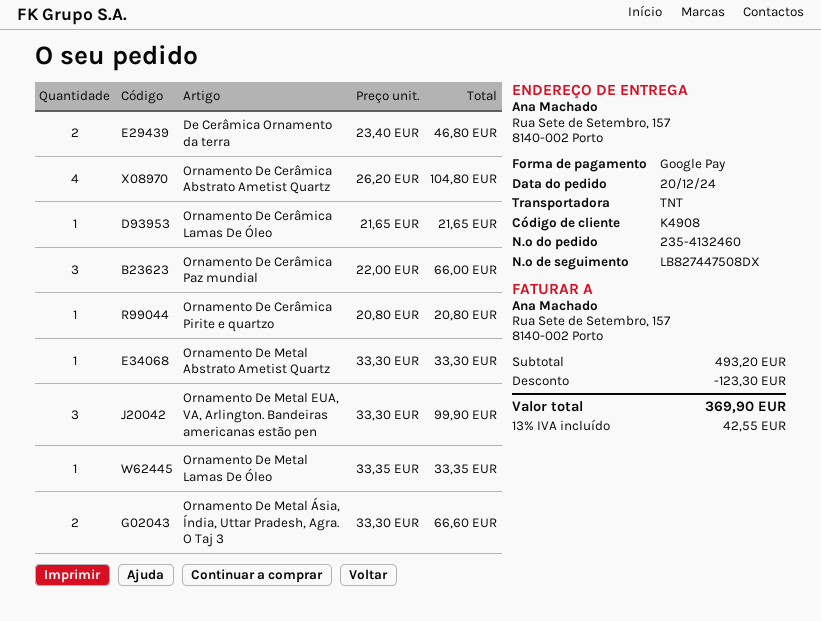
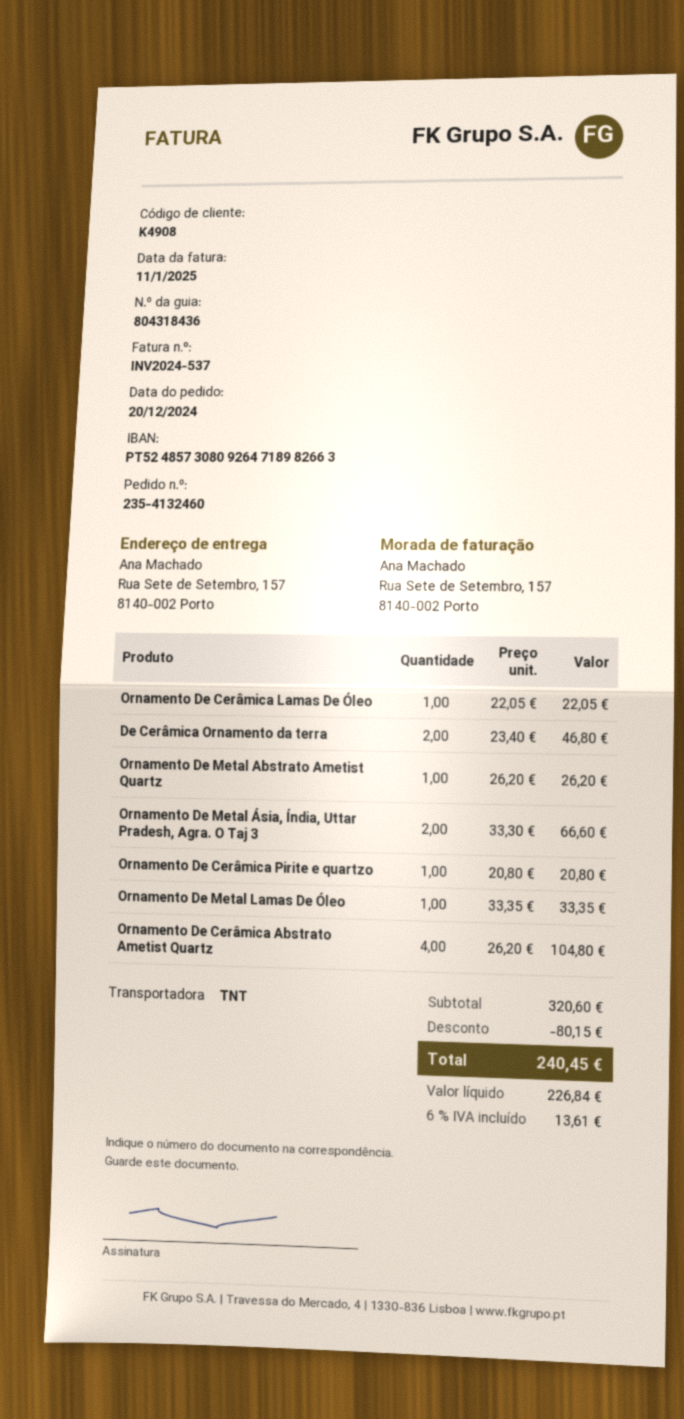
Ornamento De Cerâmica Lamas De Óleo: 1 x 21.65 = 21.65 -> 1 x 22.05 = 22.05
Ornamento De Cerâmica Paz mundial: 3 x 22.00 = 66.00 -> none
Ornamento De Metal Abstrato Ametist Quartz: 1 x 33.30 = 33.30 -> 1 x 26.20 = 26.20
Ornamento De Metal EUA, VA, Arlington. Bandeiras americanas estão pen: 3 x 33.30 = 99.90 -> none
subtotal: 493.20 -> 320.60
discount: 123.30 -> 80.15
tax: 13% = 42.55 -> 6% = 13.61
total: 369.90 -> 240.45

